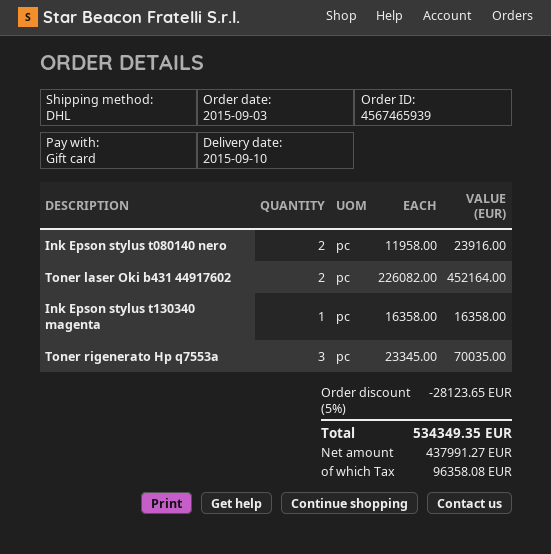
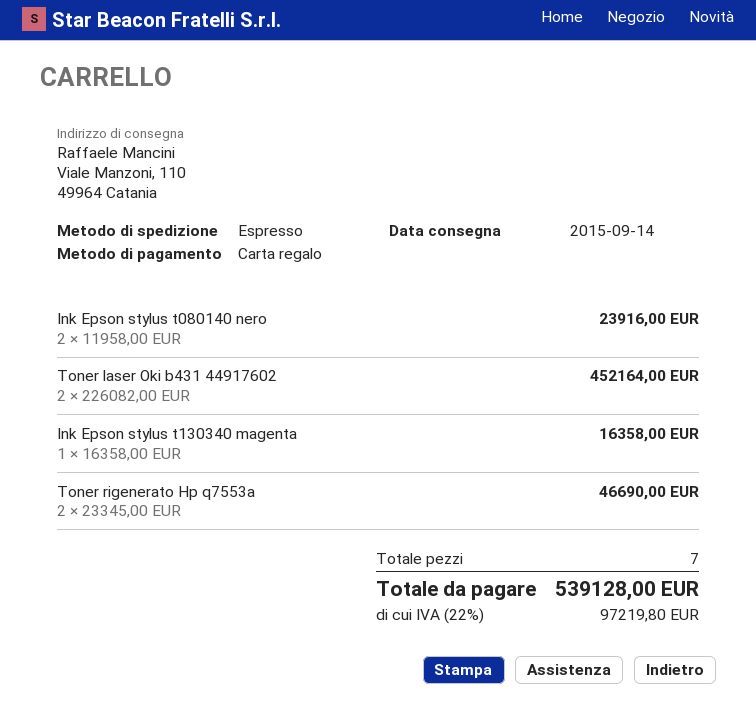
delivery date: 2015-09-10 -> 2015-09-14
shipping method: DHL -> express
Toner rigenerato Hp q7553a: 3 x 23345.00 = 70035.00 -> 2 x 23345.00 = 46690.00
discount: 5% = 28123.65 -> none
tax: 96358.08 -> 97219.80
total: 534349.35 -> 539128.00

